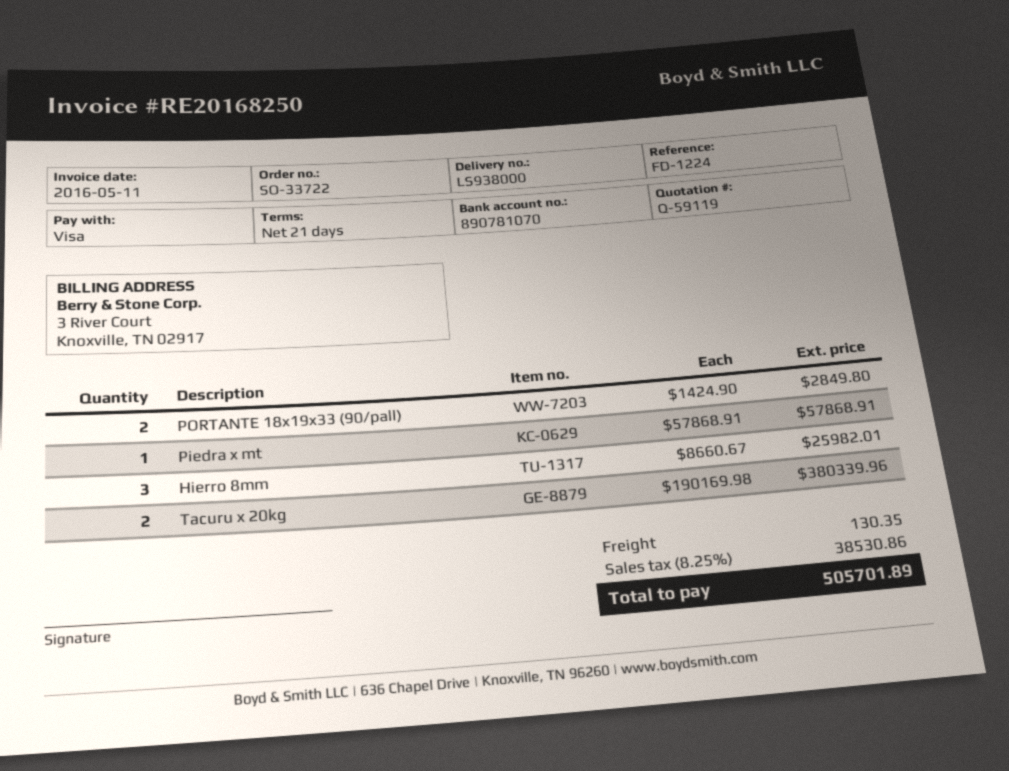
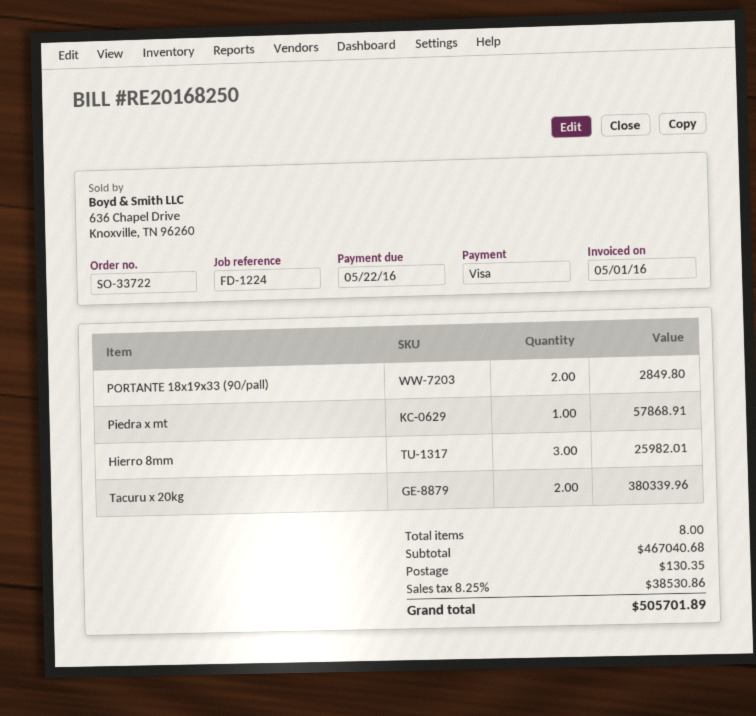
invoice date: 2016-05-11 -> 2016-05-01

